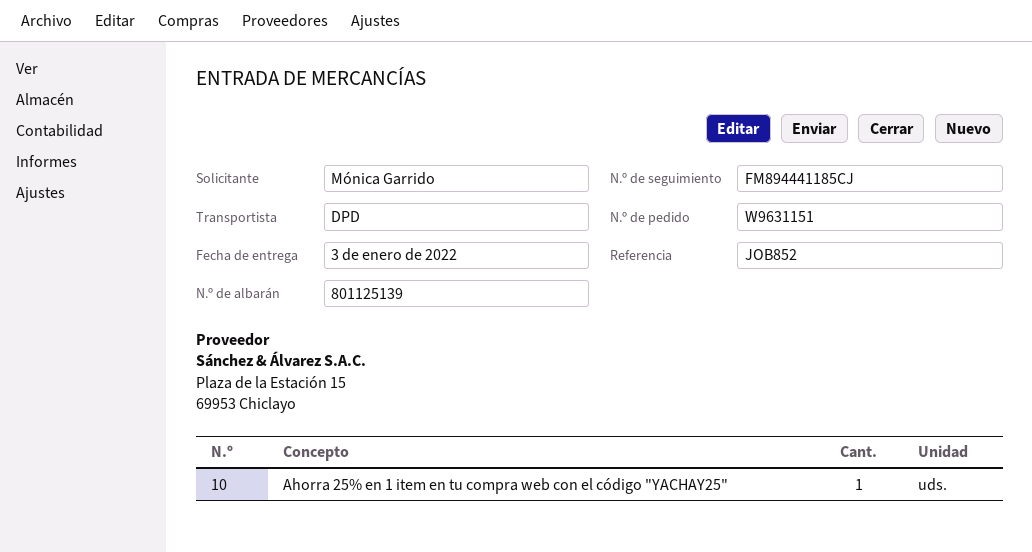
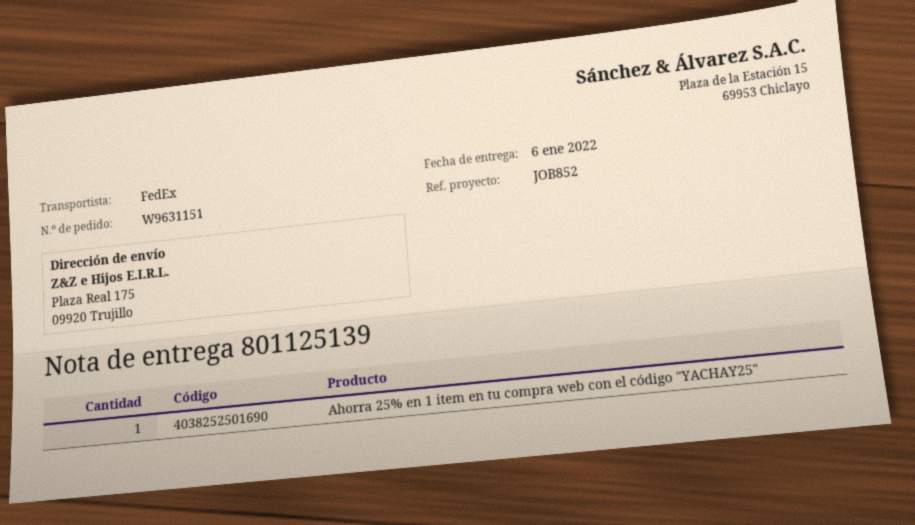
delivery date: 2022-01-03 -> 2022-01-06
shipping method: DPD -> FedEx

